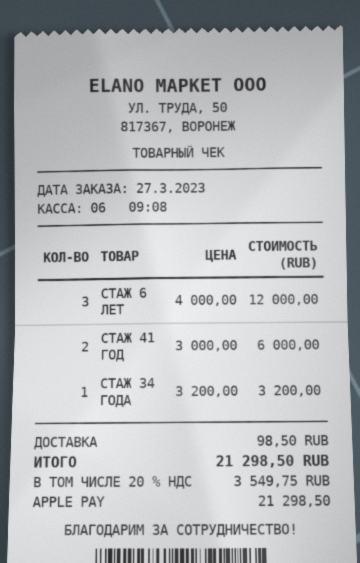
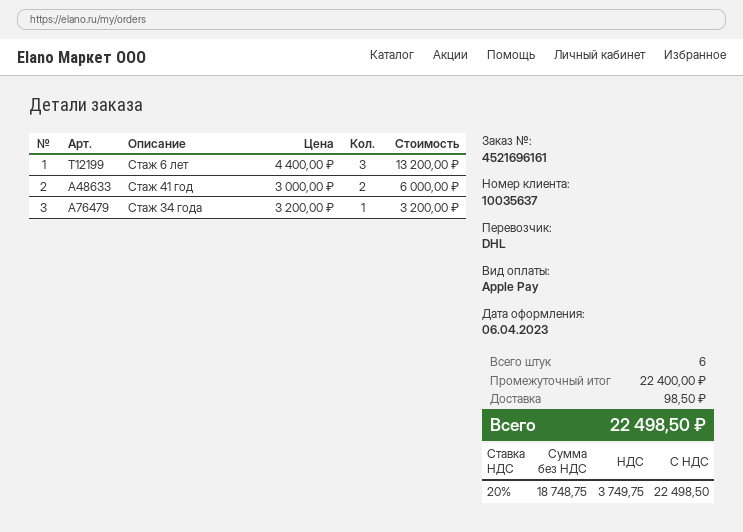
order date: 2023-03-27 -> 2023-04-06
СТАЖ 6 ЛЕТ: 3 x 4000.00 = 12000.00 -> 3 x 4400.00 = 13200.00
tax: 20% = 3549.75 -> 20% = 3749.75
total: 21298.50 -> 22498.50

